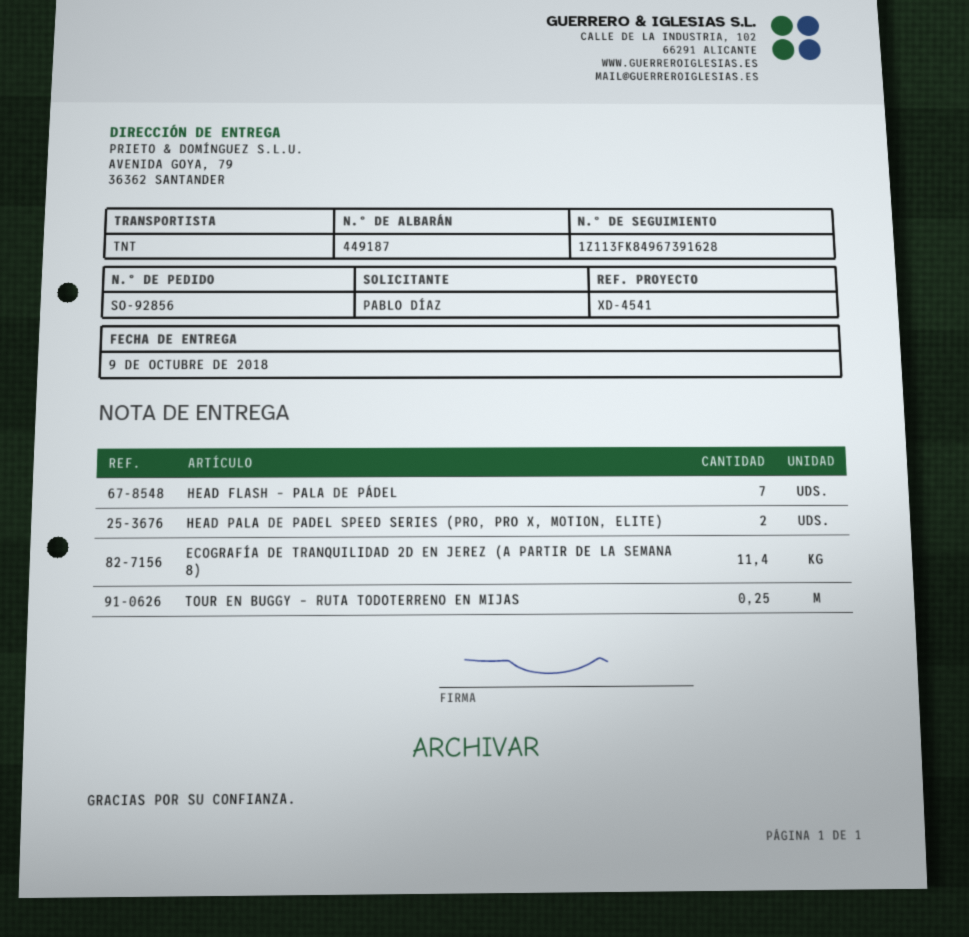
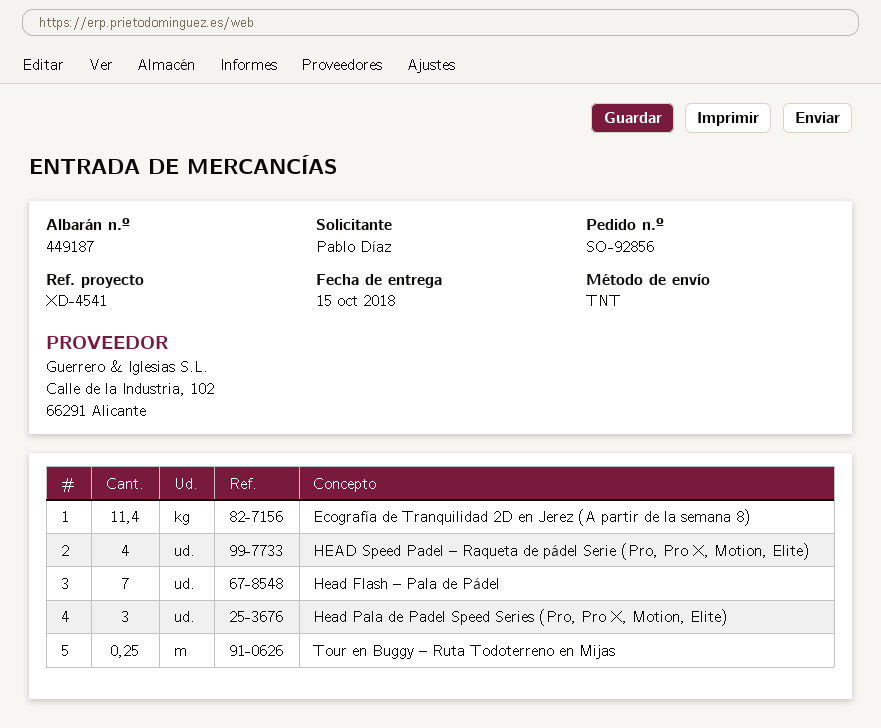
delivery date: 2018-10-09 -> 2018-10-15
HEAD PALA DE PADEL SPEED SERIES (PRO, PRO X, MOTION, ELITE): 2 -> 3
HEAD Speed Padel – Raqueta de pádel Serie (Pro, Pro X, Motion, Elite): none -> 4

